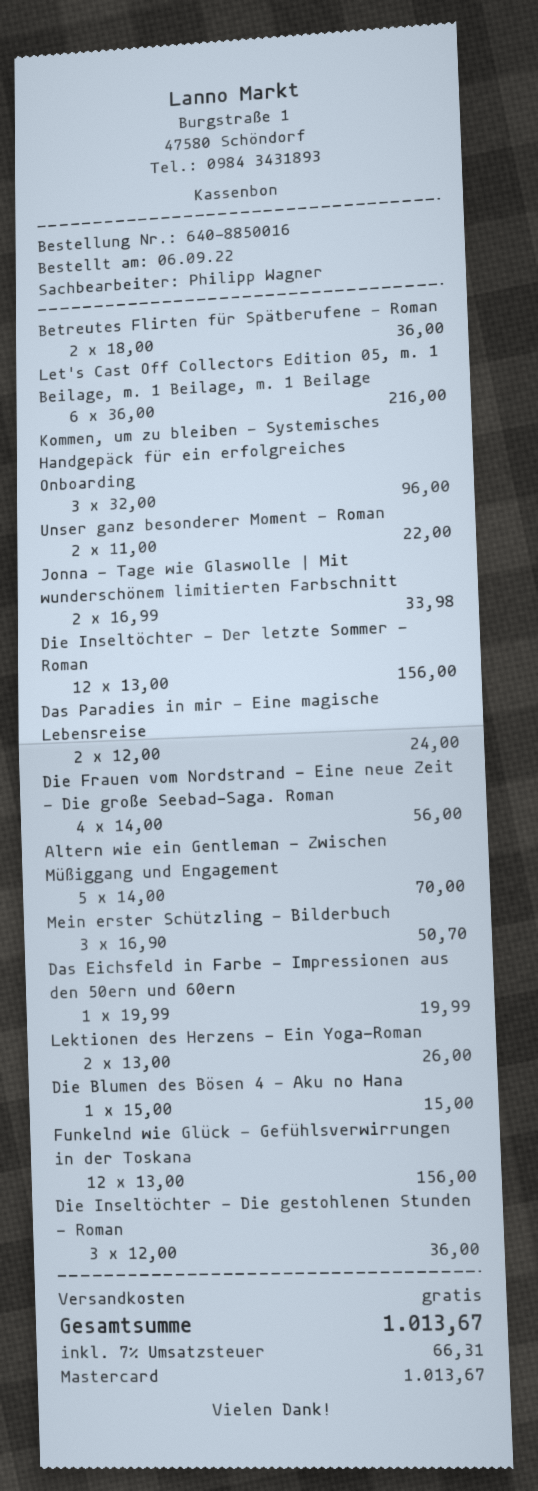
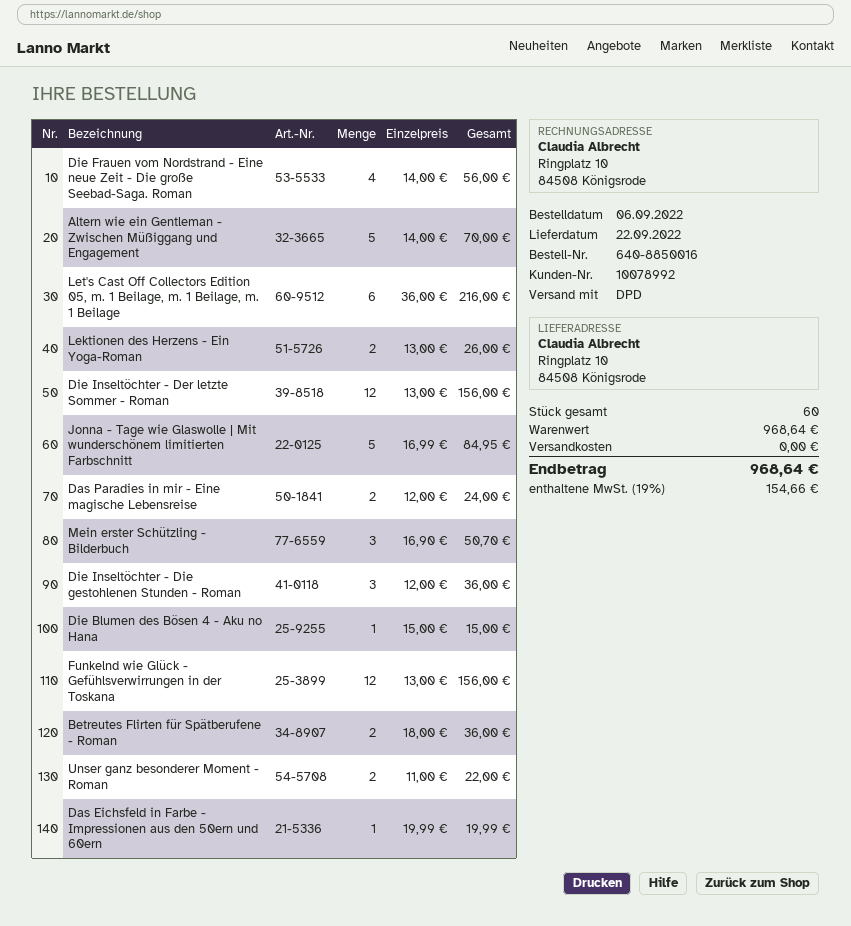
Kommen, um zu bleiben - Systemisches Handgepäck für ein erfolgreiches Onboarding: 3 x 32.00 = 96.00 -> none
Jonna - Tage wie Glaswolle | Mit wunderschönem limitierten Farbschnitt: 2 x 16.99 = 33.98 -> 5 x 16.99 = 84.95
tax: 7% = 66.31 -> 19% = 154.66
total: 1013.67 -> 968.64

